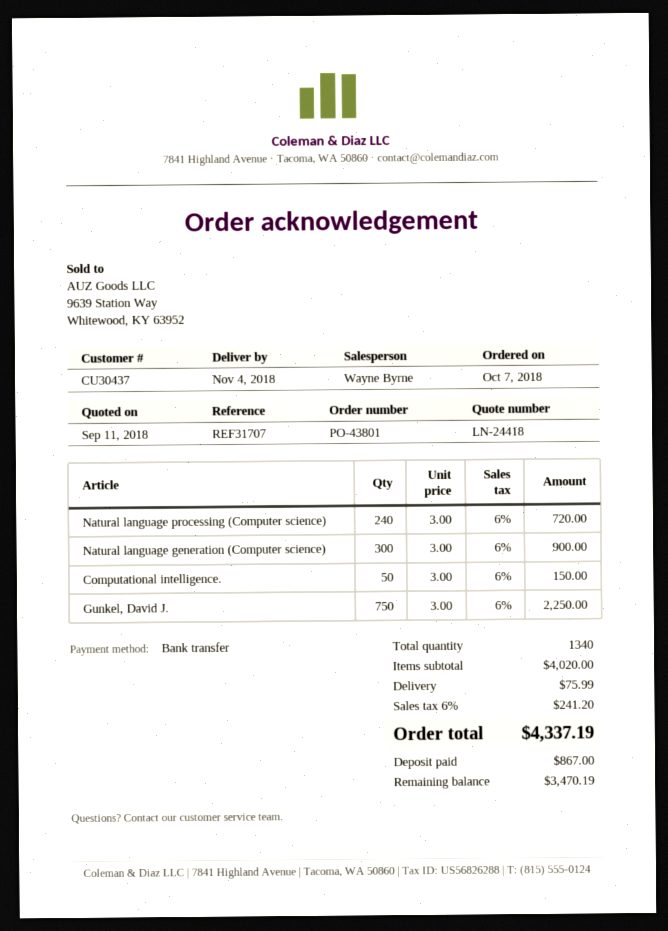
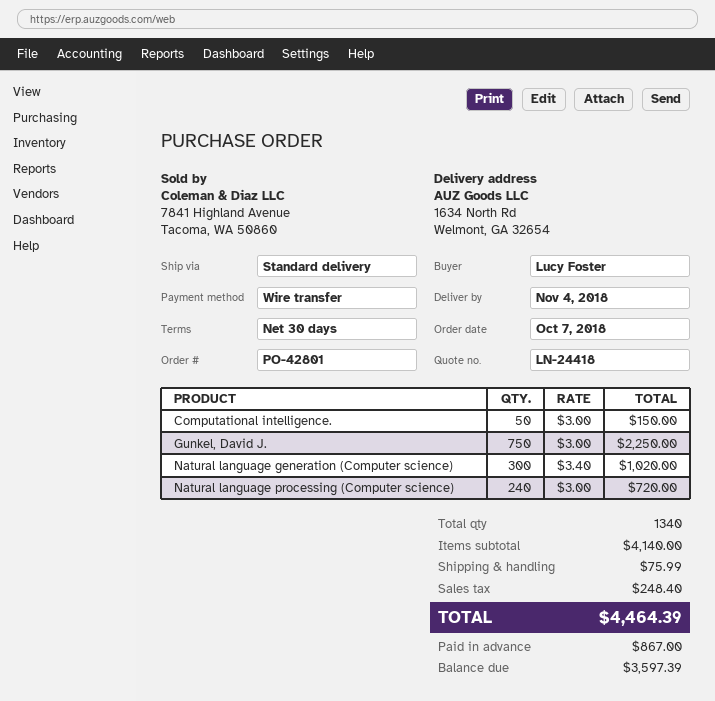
order number: PO-43801 -> PO-42801
Natural language generation (Computer science): 300 x 3.00 = 900.00 -> 300 x 3.40 = 1020.00
subtotal: 4020.00 -> 4140.00
tax: 241.20 -> 248.40
total: 4337.19 -> 4464.39
balance: 3470.19 -> 3597.39

